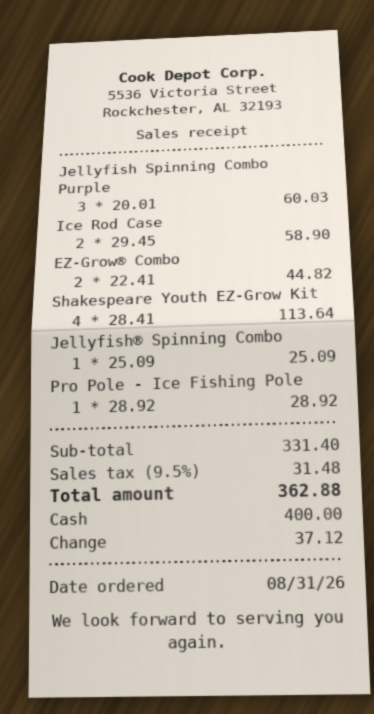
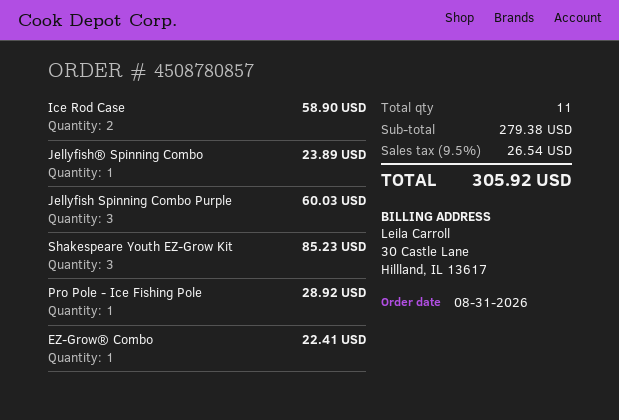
EZ-Grow® Combo: 2 for 44.82 -> 1 for 22.41
Shakespeare Youth EZ-Grow Kit: 4 for 113.64 -> 3 for 85.23
Jellyfish® Spinning Combo: 1 for 25.09 -> 1 for 23.89
subtotal: 331.40 -> 279.38
tax: 9.5% = 31.48 -> 9.5% = 26.54
total: 362.88 -> 305.92

